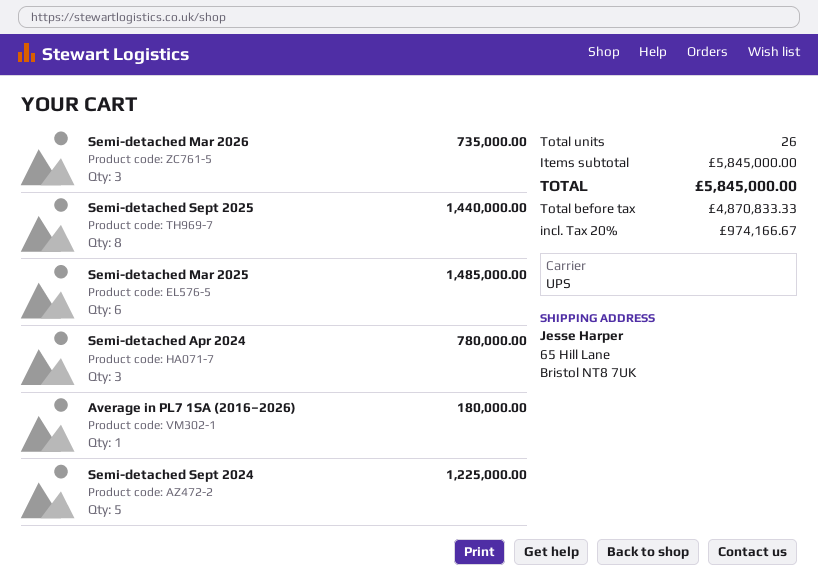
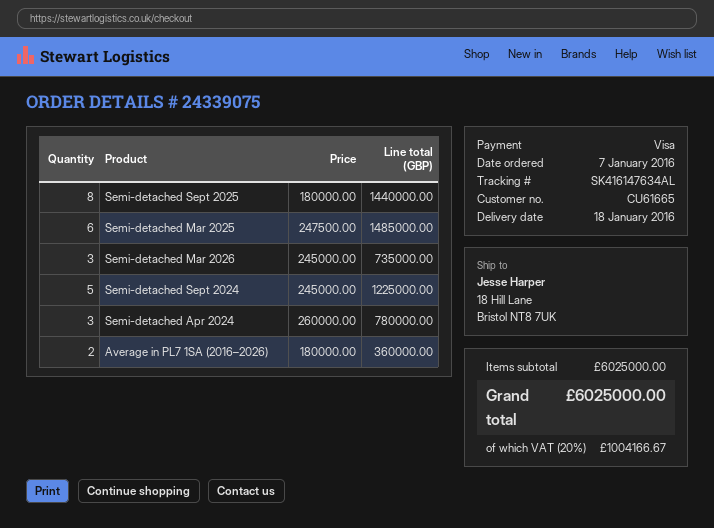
ship to: 65 Hill Lane, Bristol NT8 7UK -> 18 Hill Lane, Bristol NT8 7UK
Average in PL7 1SA (2016–2026): 1 for 180000.00 -> 2 for 360000.00
subtotal: 5845000.00 -> 6025000.00
tax: 20% = 974166.67 -> 20% = 1004166.67
total: 5845000.00 -> 6025000.00

